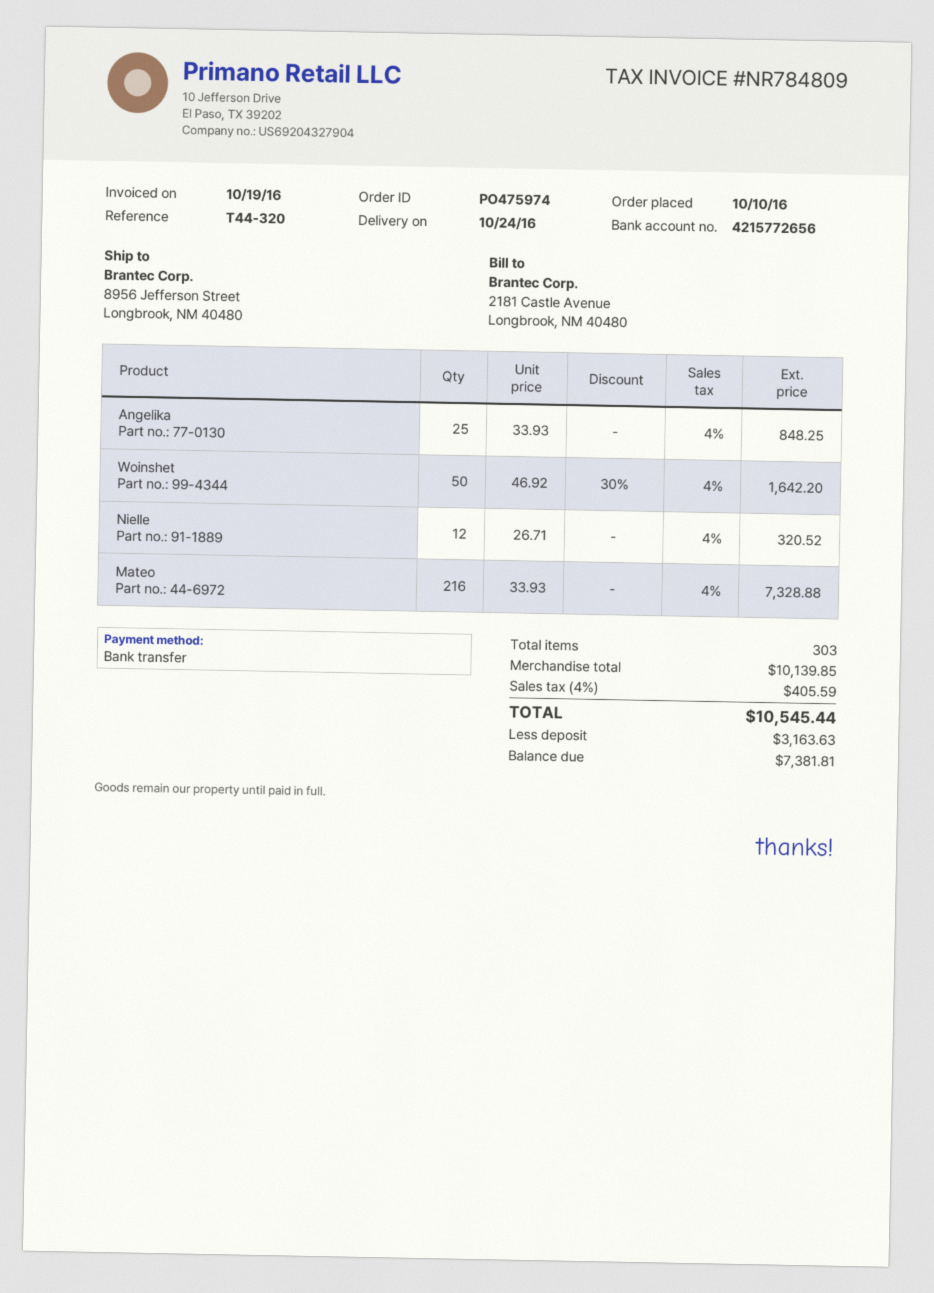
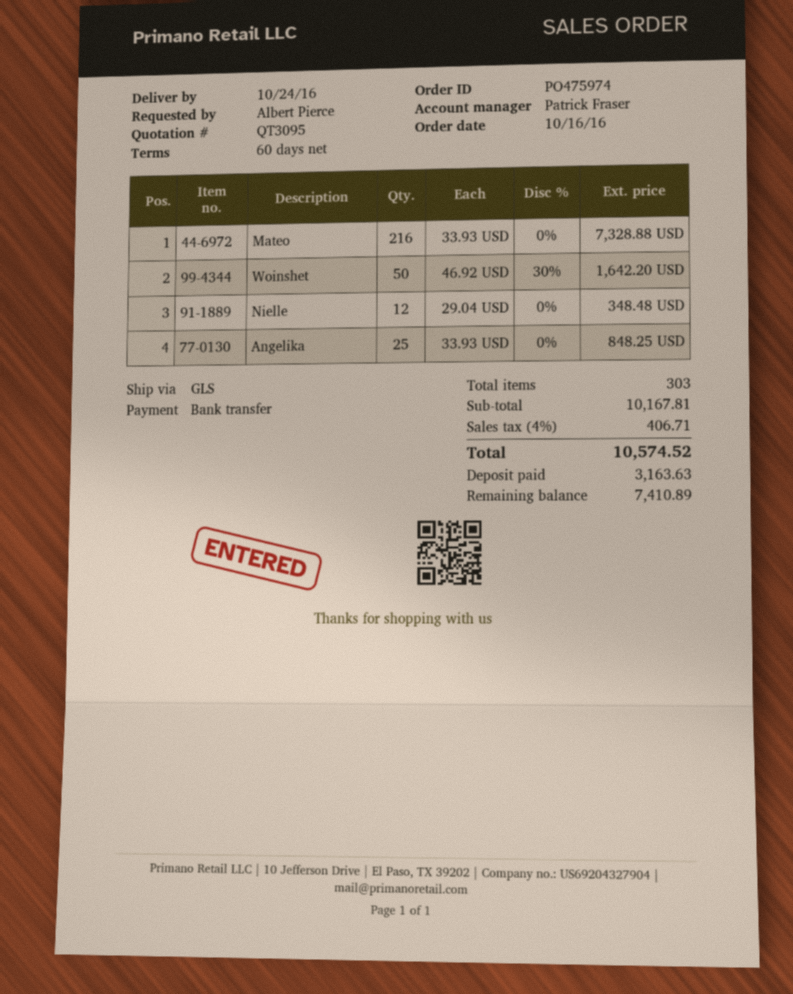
order date: 2016-10-10 -> 2016-10-16
Nielle: 12 x 26.71 = 320.52 -> 12 x 29.04 = 348.48
subtotal: 10139.85 -> 10167.81
tax: 4% = 405.59 -> 4% = 406.71
total: 10545.44 -> 10574.52
balance: 7381.81 -> 7410.89

